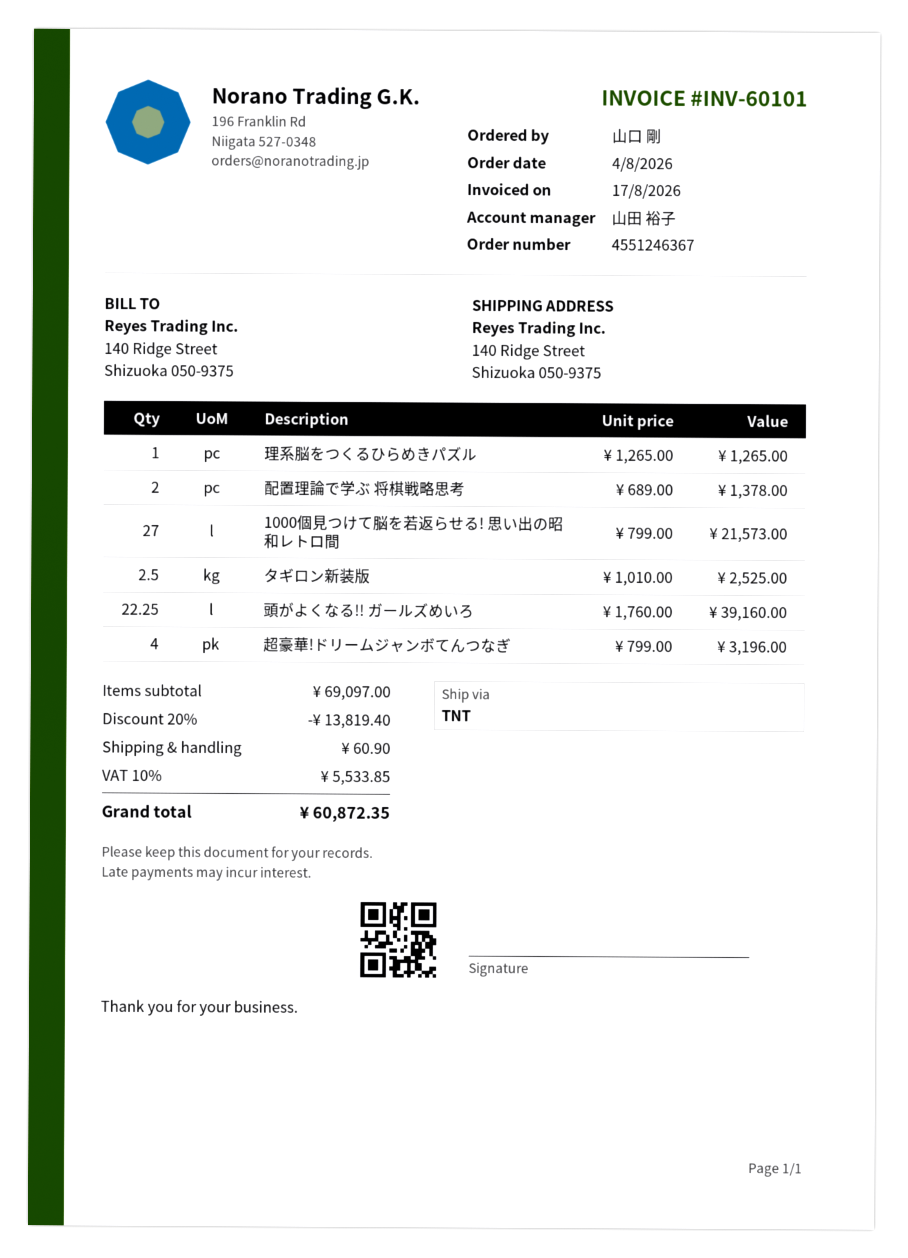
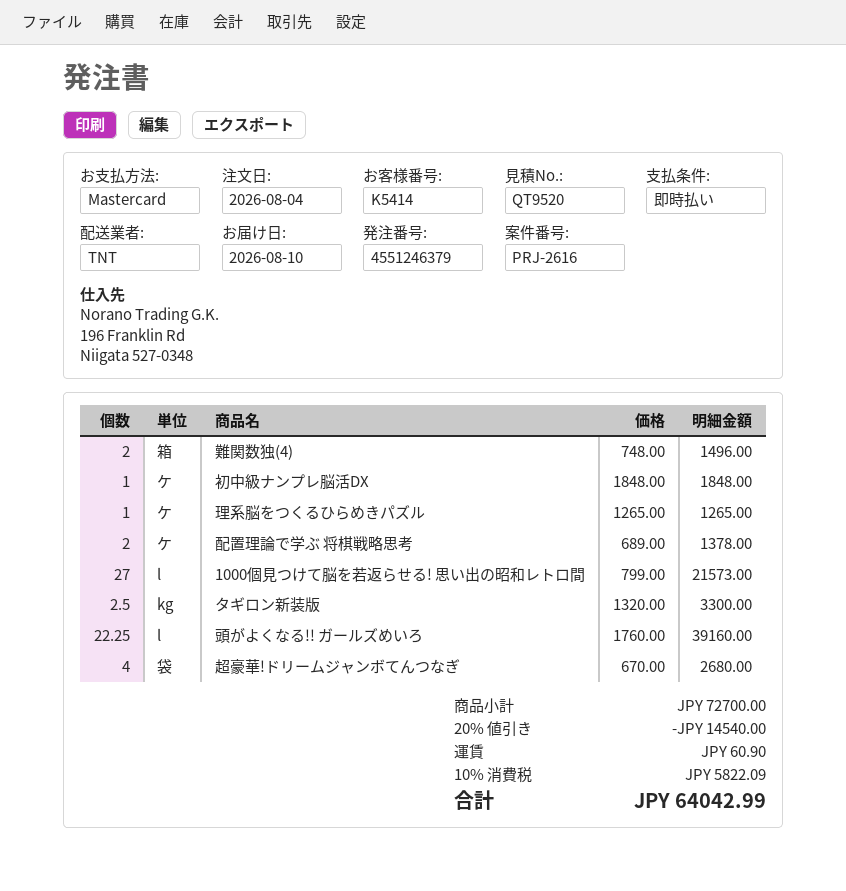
order number: 4551246367 -> 4551246379
タギロン新装版: 2.5 x 1010.00 = 2525.00 -> 2.5 x 1320.00 = 3300.00
超豪華!ドリームジャンボてんつなぎ: 4 x 799.00 = 3196.00 -> 4 x 670.00 = 2680.00
難関数独(4): none -> 2 x 748.00 = 1496.00
初中級ナンプレ脳活DX: none -> 1 x 1848.00 = 1848.00
subtotal: 69097.00 -> 72700.00
discount: 20% = 13819.40 -> 20% = 14540.00
tax: 10% = 5533.85 -> 10% = 5822.09
total: 60872.35 -> 64042.99

